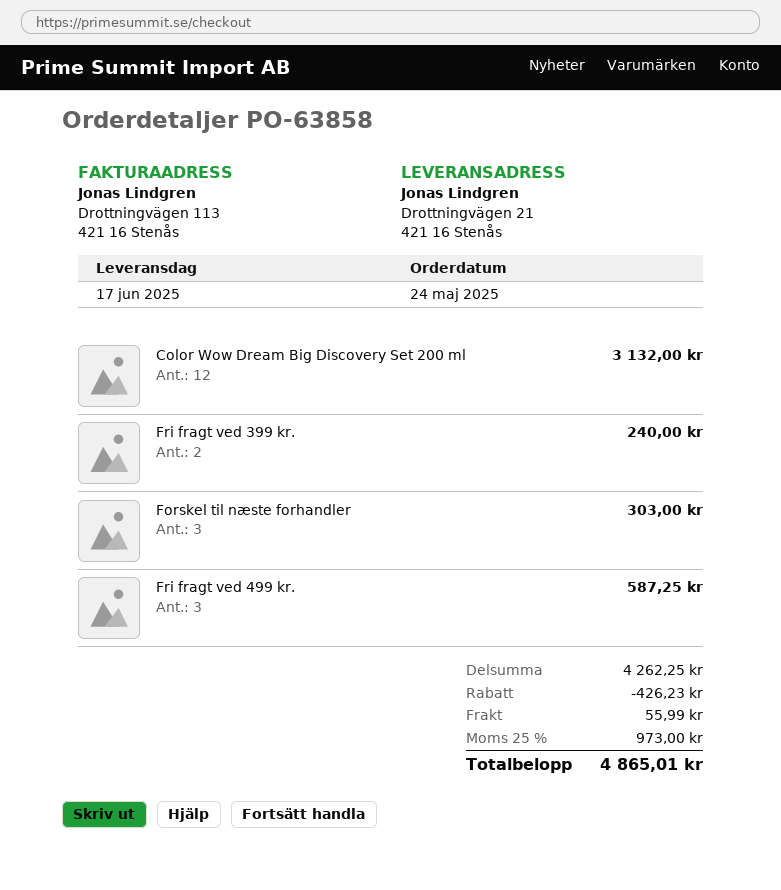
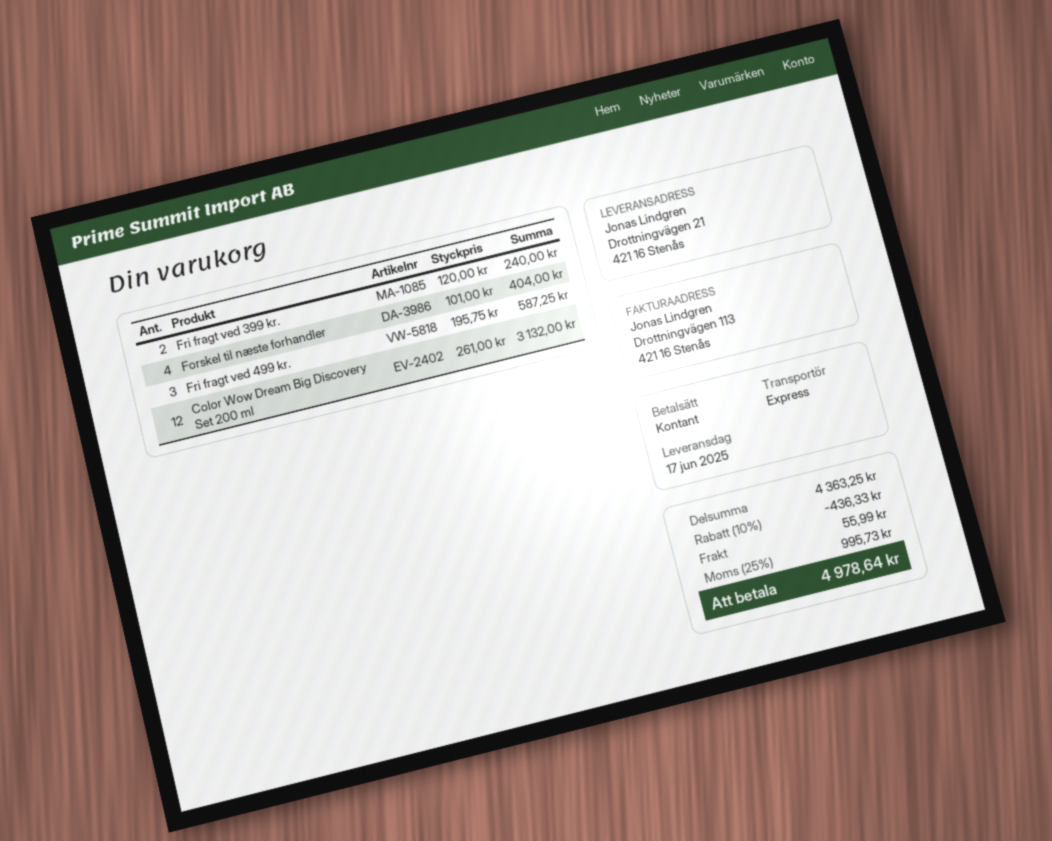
Forskel til næste forhandler: 3 for 303.00 -> 4 for 404.00
subtotal: 4262.25 -> 4363.25
discount: 426.23 -> 436.33
tax: 25% = 973.00 -> 25% = 995.73
total: 4865.01 -> 4978.64

